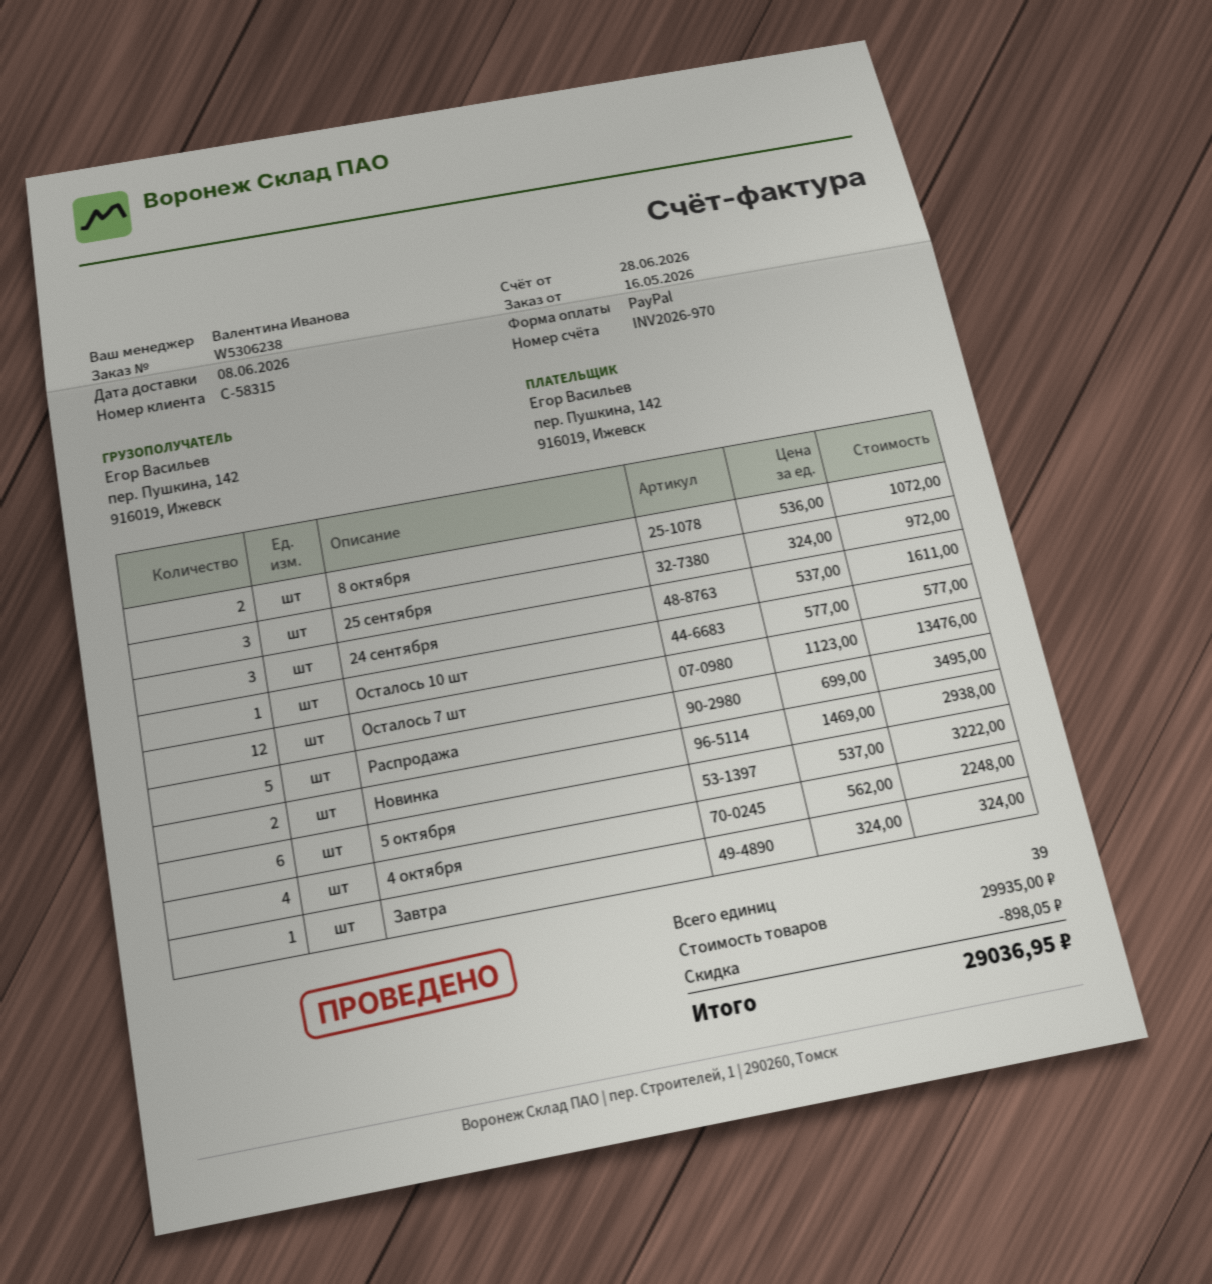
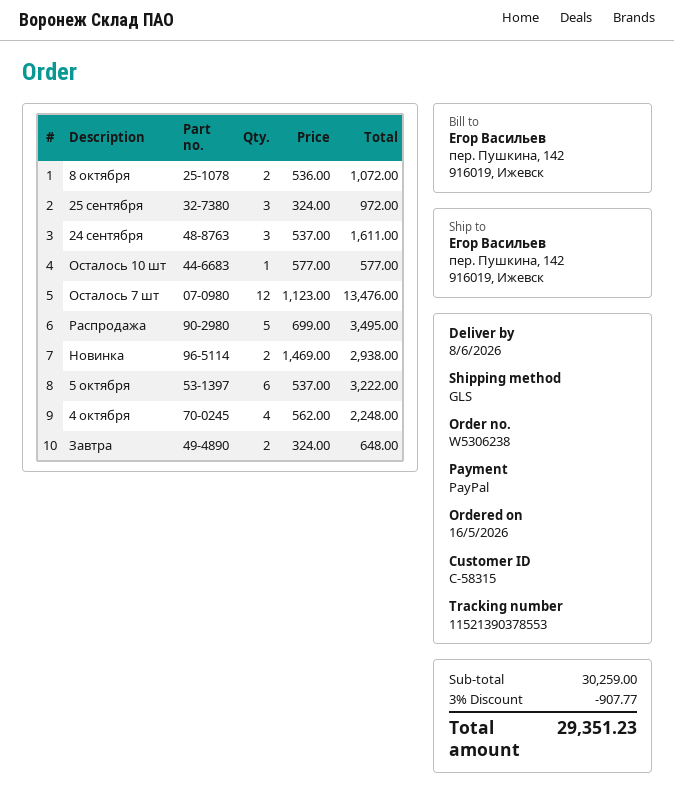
Завтра: 1 x 324.00 = 324.00 -> 2 x 324.00 = 648.00
subtotal: 29935.00 -> 30259.00
discount: 898.05 -> 907.77
total: 29036.95 -> 29351.23

